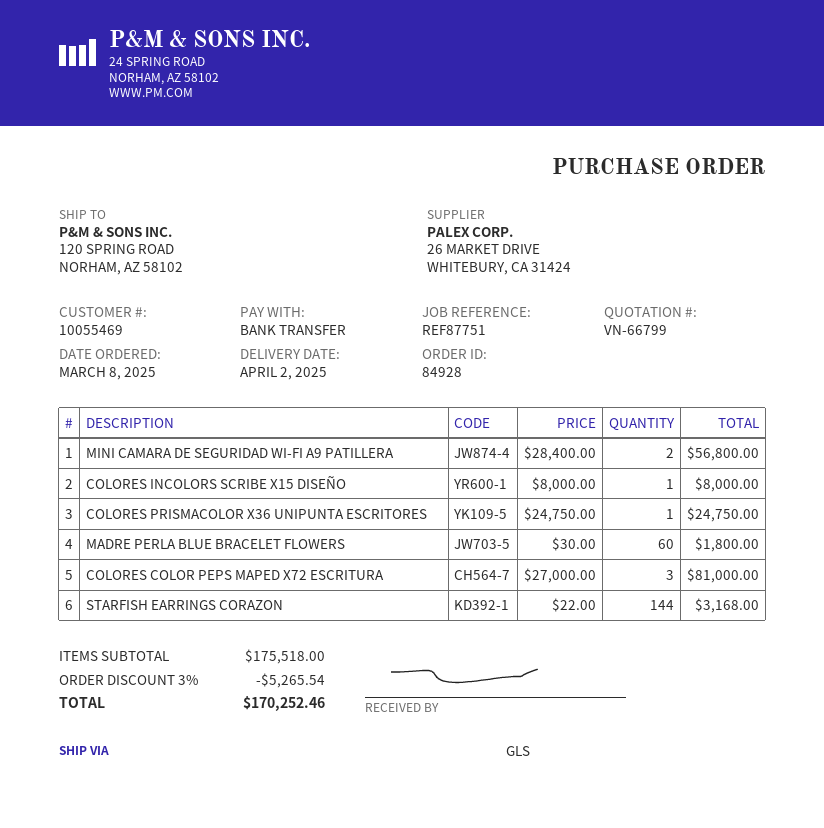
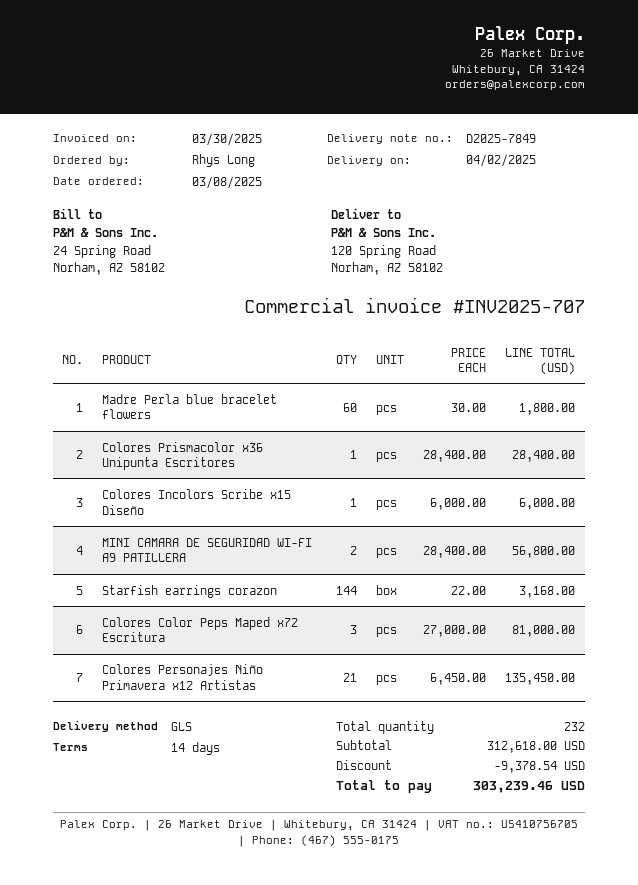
COLORES INCOLORS SCRIBE X15 DISEÑO: 1 x 8000.00 = 8000.00 -> 1 x 6000.00 = 6000.00
COLORES PRISMACOLOR X36 UNIPUNTA ESCRITORES: 1 x 24750.00 = 24750.00 -> 1 x 28400.00 = 28400.00
Colores Personajes Niño Primavera x12 Artistas: none -> 21 x 6450.00 = 135450.00
subtotal: 175518.00 -> 312618.00
discount: 5265.54 -> 9378.54
total: 170252.46 -> 303239.46

